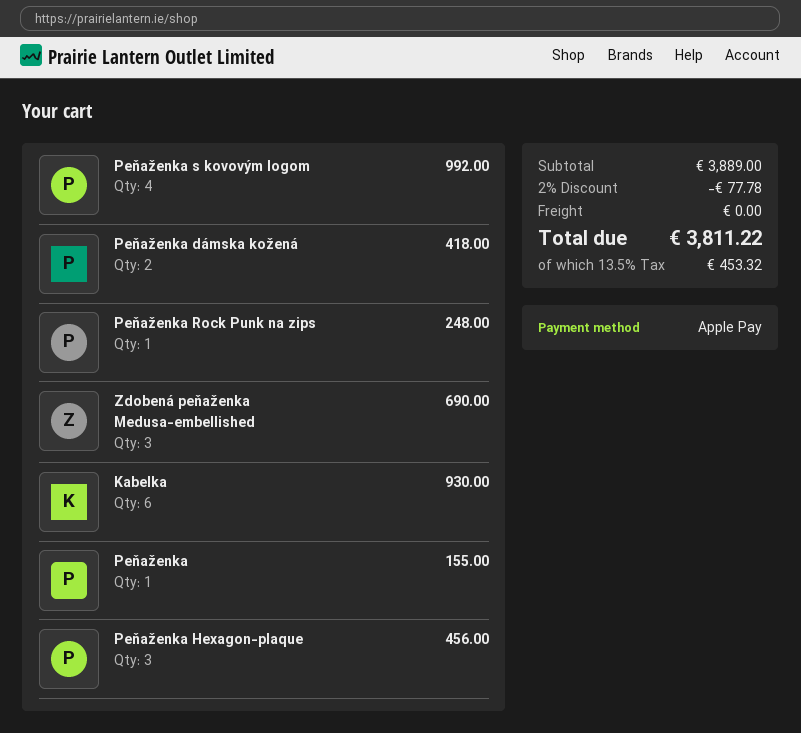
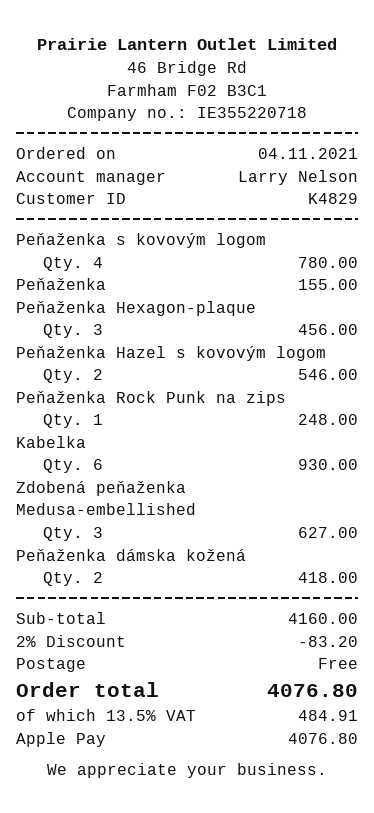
Peňaženka s kovovým logom: 4 for 992.00 -> 4 for 780.00
Zdobená peňaženka Medusa-embellished: 3 for 690.00 -> 3 for 627.00
Peňaženka Hazel s kovovým logom: none -> 2 for 546.00
subtotal: 3889.00 -> 4160.00
discount: 2% = 77.78 -> 2% = 83.20
tax: 13.5% = 453.32 -> 13.5% = 484.91
total: 3811.22 -> 4076.80

